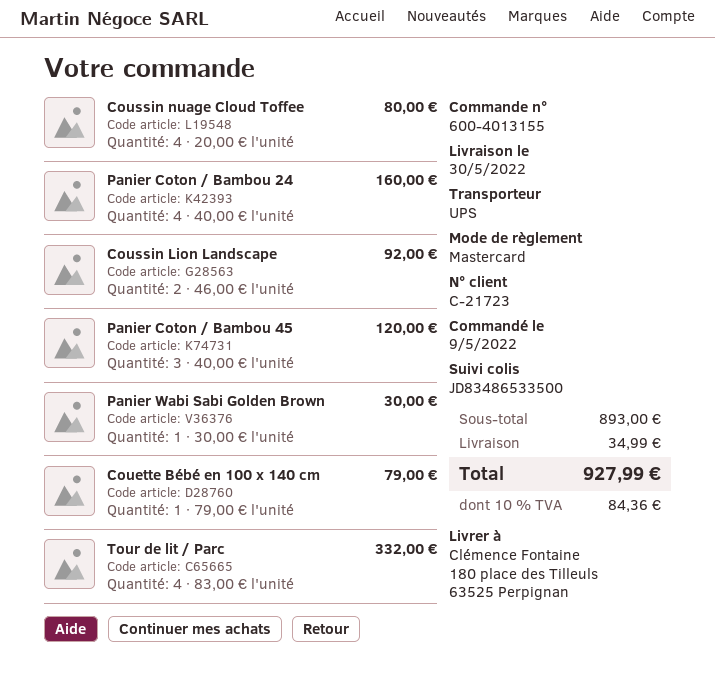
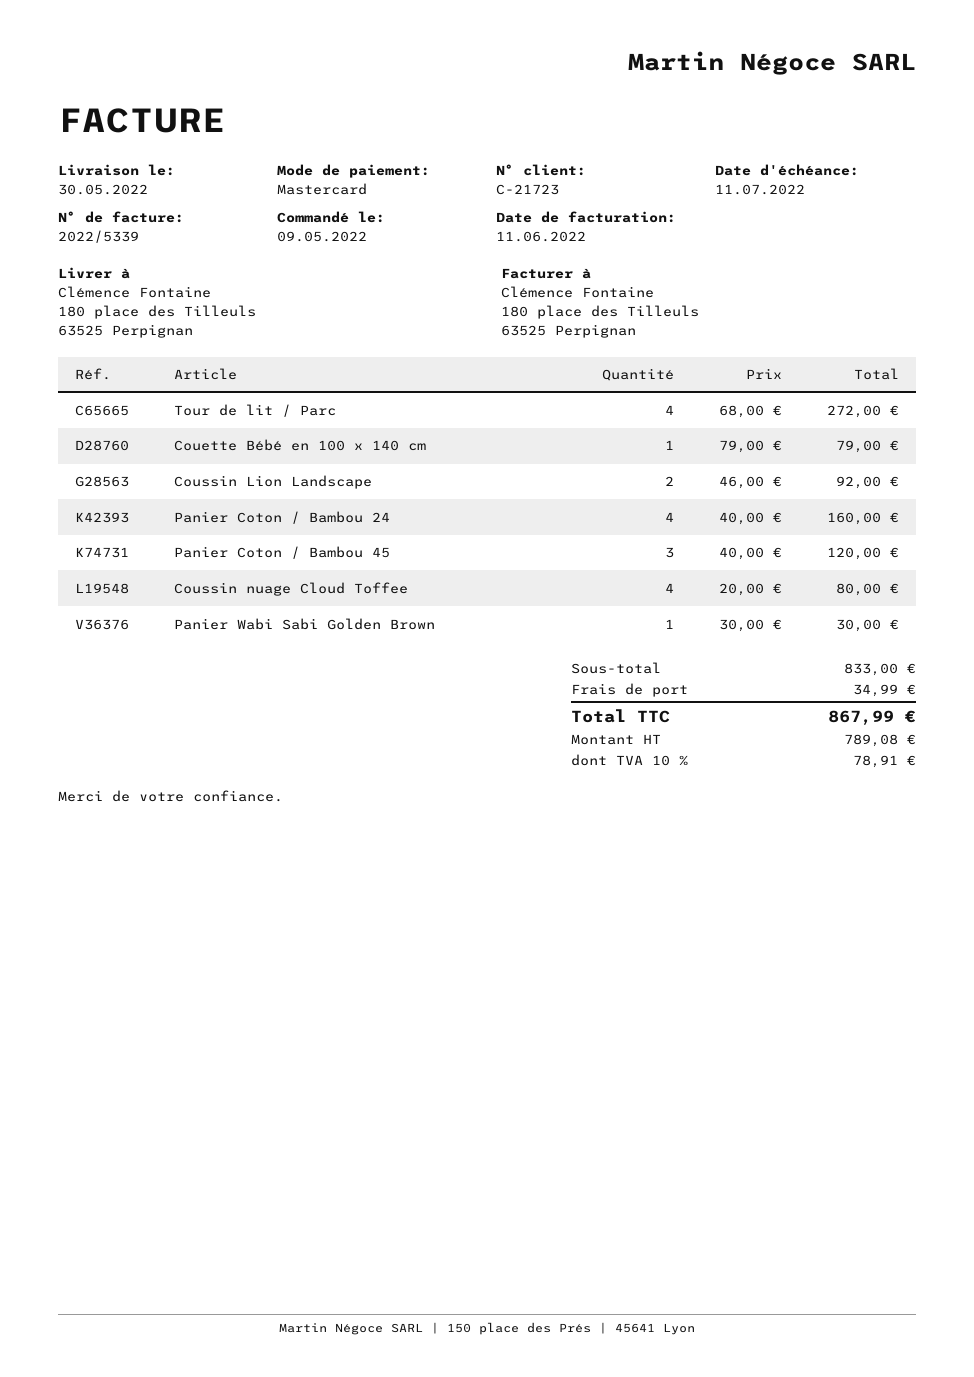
Tour de lit / Parc: 4 x 83.00 = 332.00 -> 4 x 68.00 = 272.00
subtotal: 893.00 -> 833.00
tax: 10% = 84.36 -> 10% = 78.91
total: 927.99 -> 867.99

